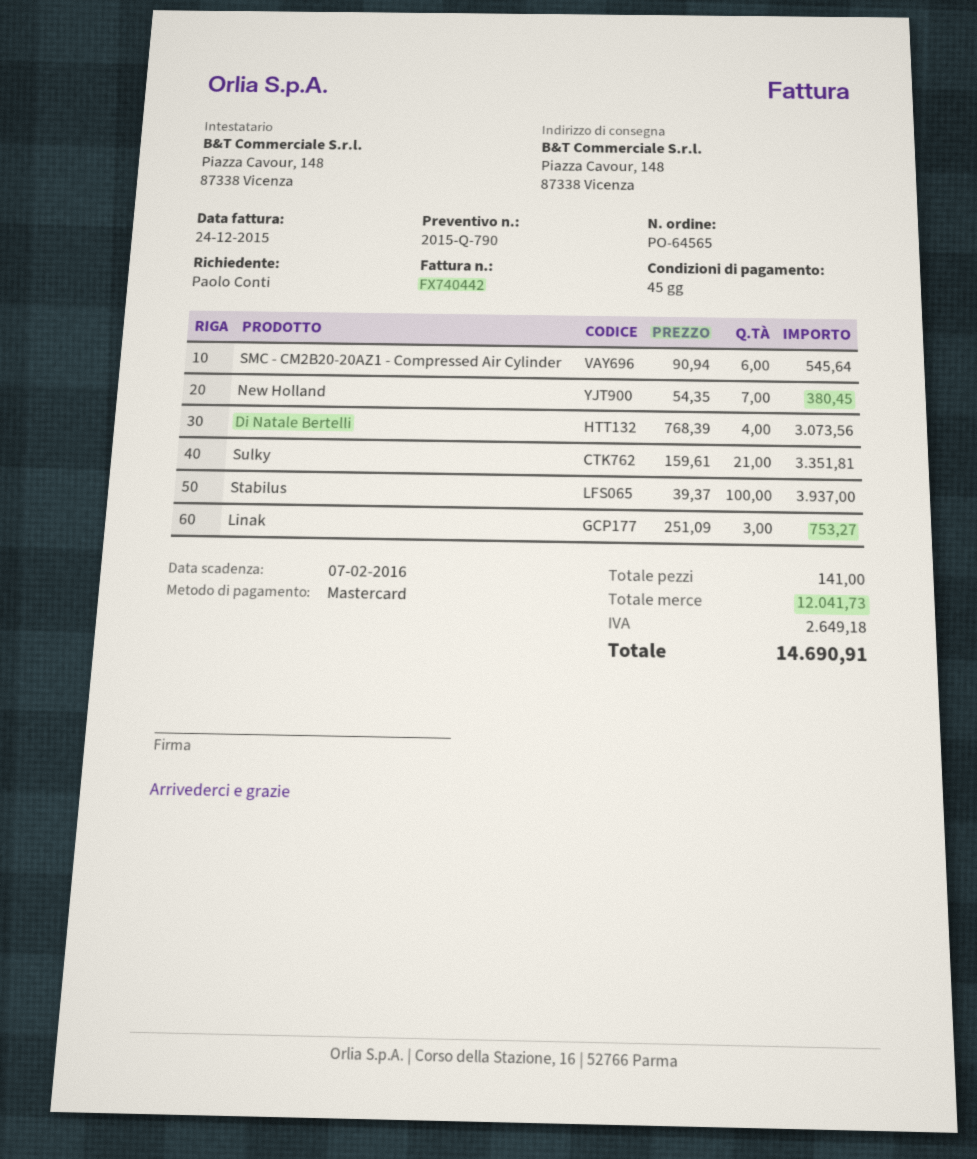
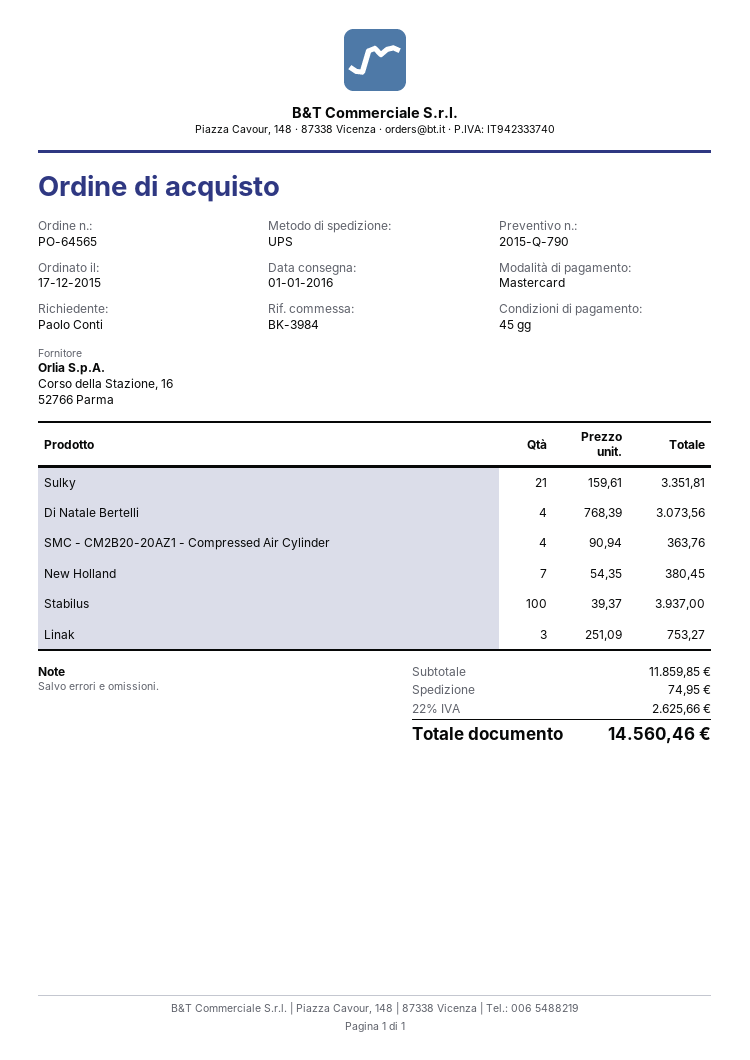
SMC - CM2B20-20AZ1 - Compressed Air Cylinder: 6 x 90.94 = 545.64 -> 4 x 90.94 = 363.76
subtotal: 12041.73 -> 11859.85
shipping: none -> 74.95
tax: 2649.18 -> 2625.66
total: 14690.91 -> 14560.46

